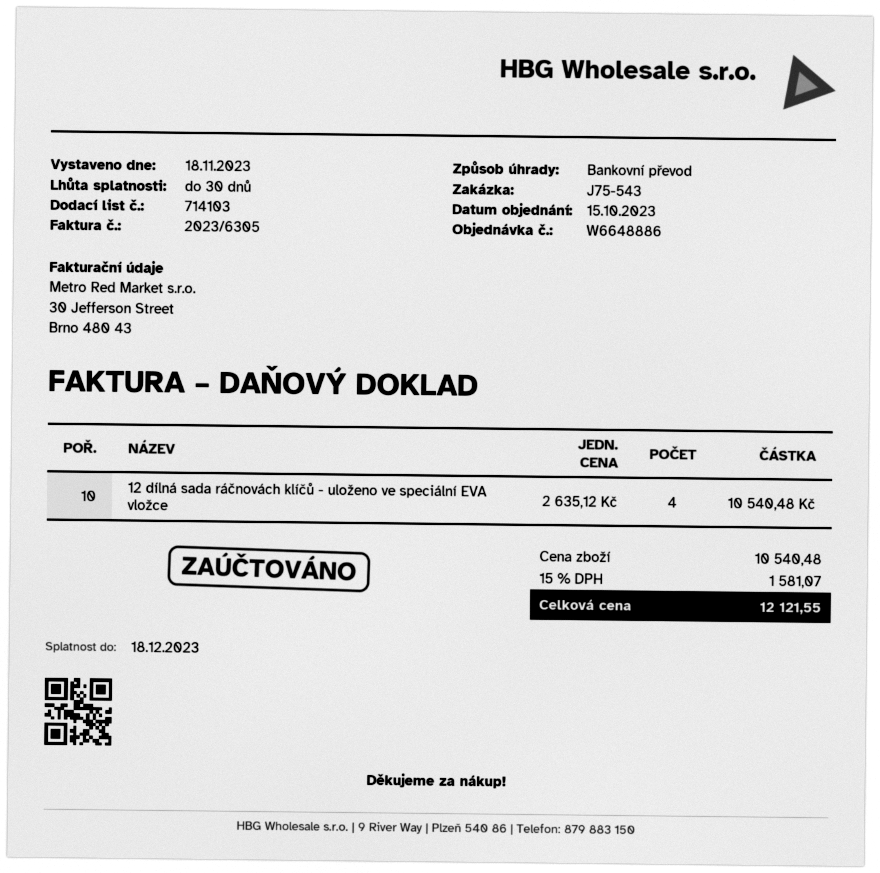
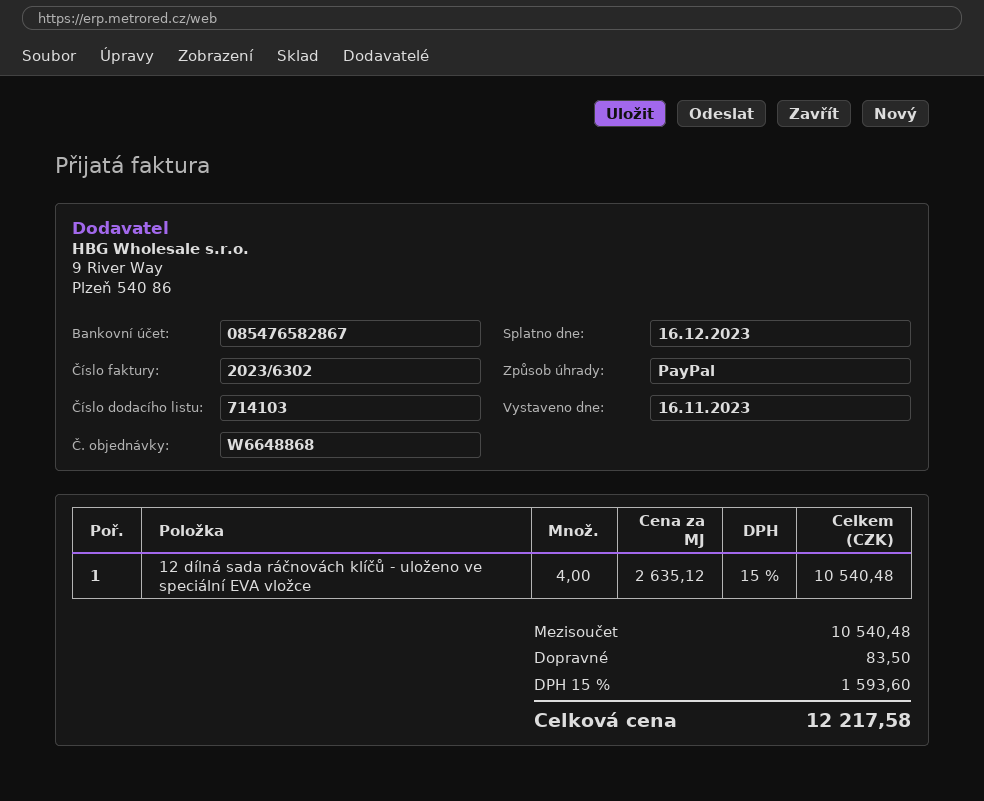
order number: W6648886 -> W6648868
invoice number: 2023/6305 -> 2023/6302
invoice date: 2023-11-18 -> 2023-11-16
due date: 2023-12-18 -> 2023-12-16
payment method: bank transfer -> PayPal
shipping: none -> 83.50
tax: 15% = 1581.07 -> 15% = 1593.60
total: 12121.55 -> 12217.58

